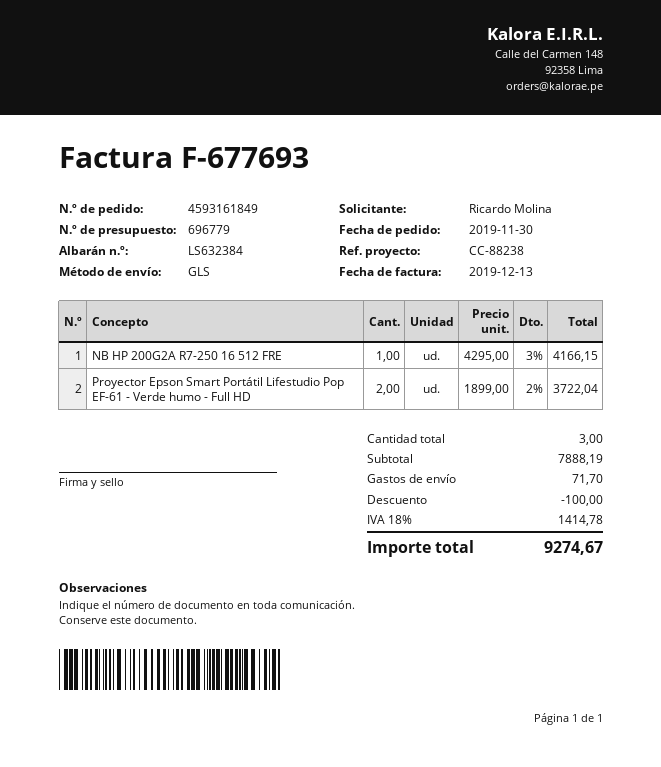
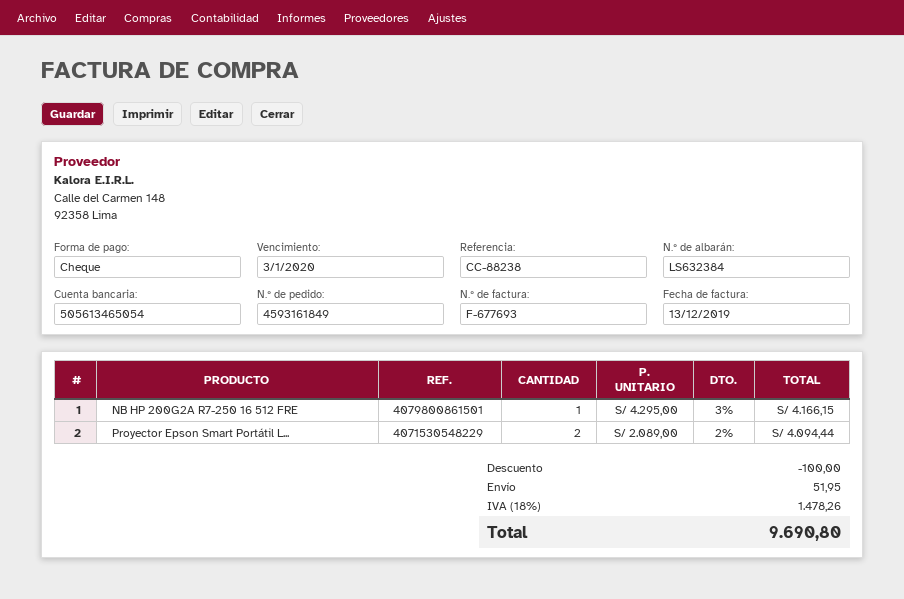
Proyector Epson Smart Portátil Lifestudio Pop EF-61 - Verde humo - Full HD: 2 x 1899.00 - 2% = 3722.04 -> 2 x 2089.00 - 2% = 4094.44
shipping: 71.70 -> 51.95
tax: 18% = 1414.78 -> 18% = 1478.26
total: 9274.67 -> 9690.80

